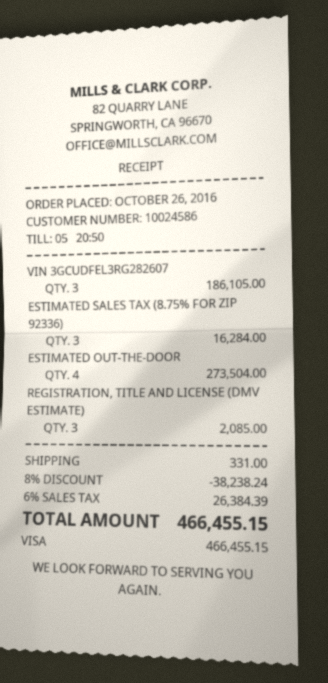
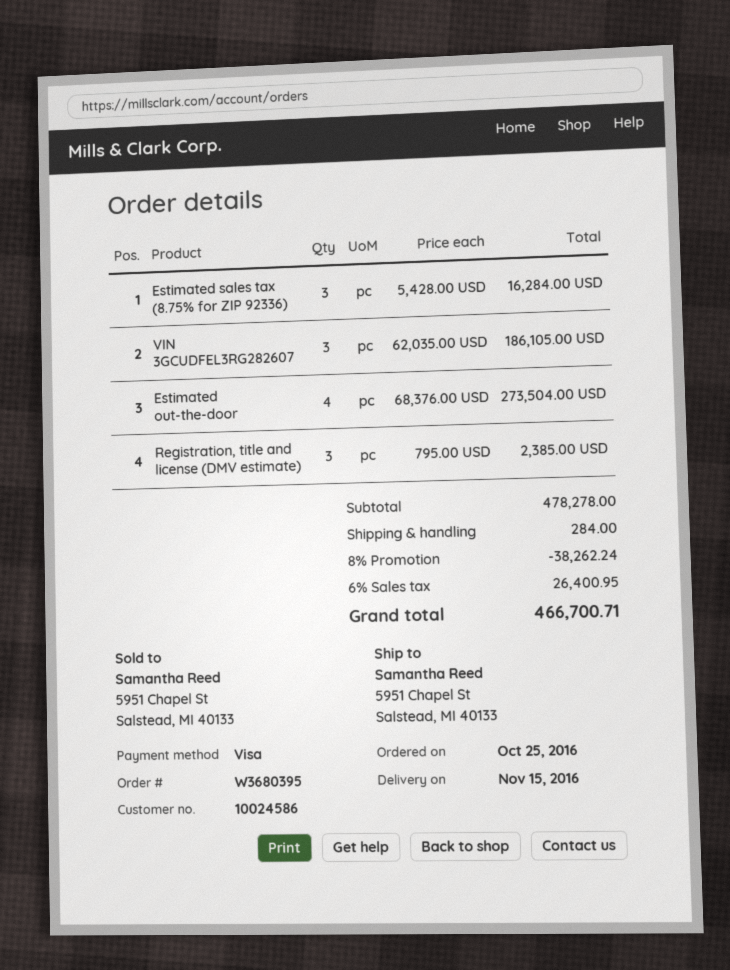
order date: 2016-10-26 -> 2016-10-25
REGISTRATION, TITLE AND LICENSE (DMV ESTIMATE): 3 for 2085.00 -> 3 for 2385.00
discount: 8% = 38238.24 -> 8% = 38262.24
shipping: 331.00 -> 284.00
tax: 6% = 26384.39 -> 6% = 26400.95
total: 466455.15 -> 466700.71

